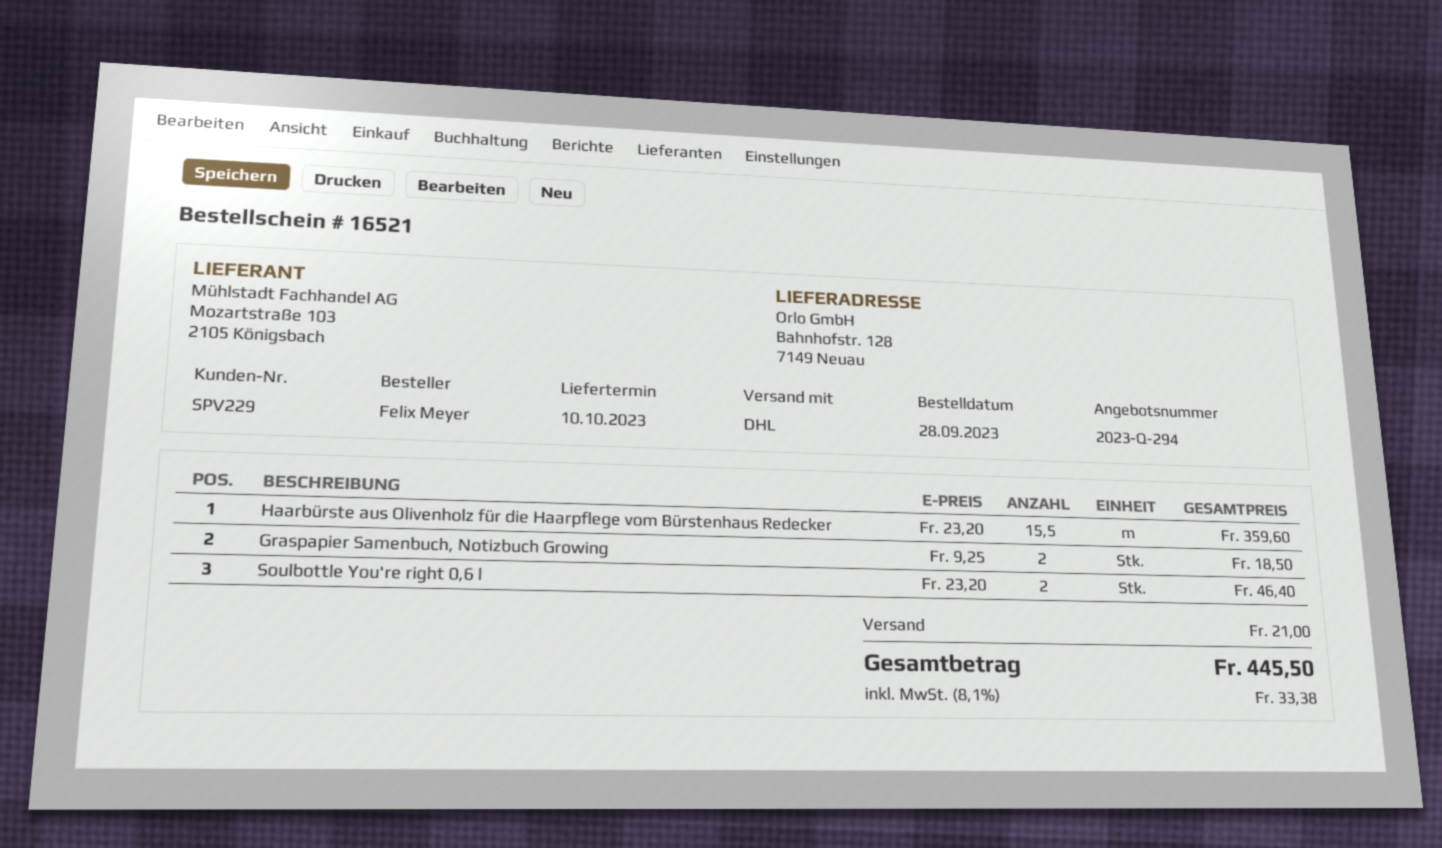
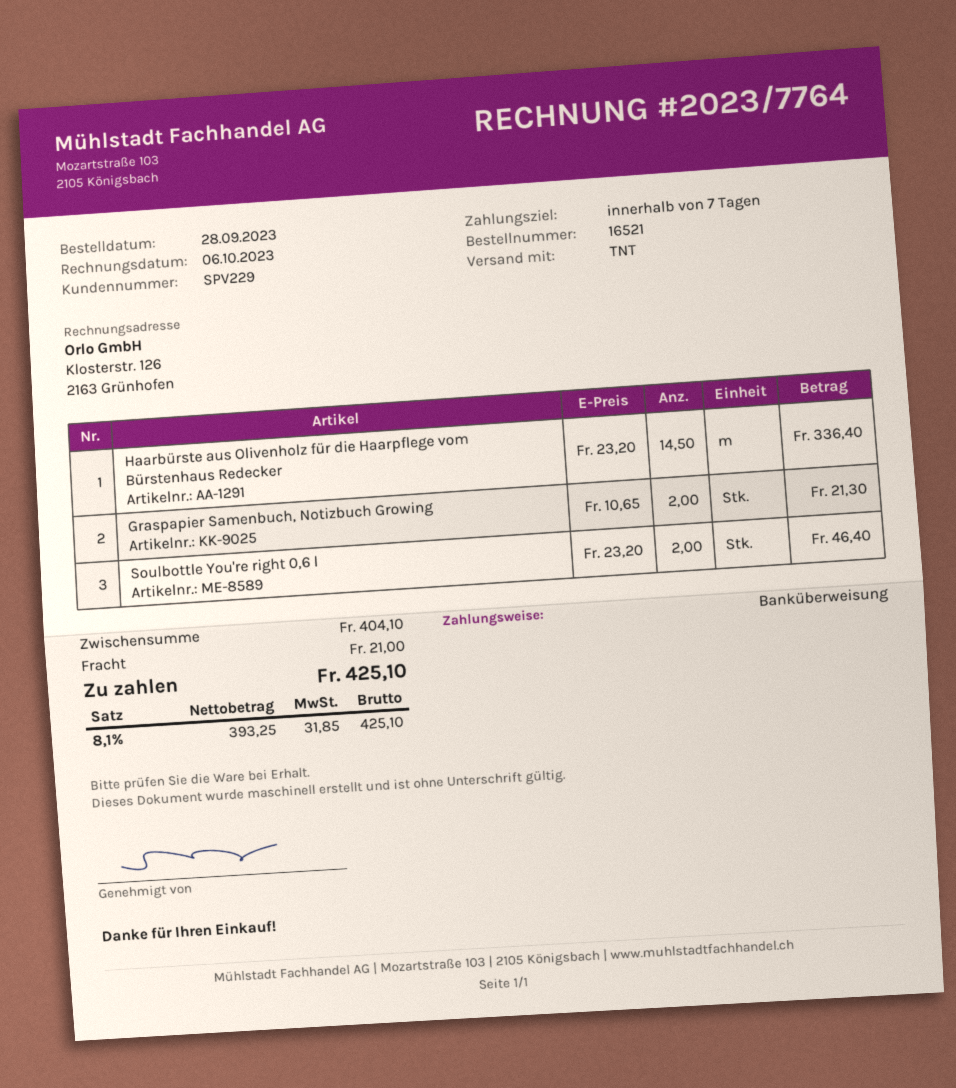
shipping method: DHL -> TNT
Haarbürste aus Olivenholz für die Haarpflege vom Bürstenhaus Redecker: 15.5 x 23.20 = 359.60 -> 14.5 x 23.20 = 336.40
Graspapier Samenbuch, Notizbuch Growing: 2 x 9.25 = 18.50 -> 2 x 10.65 = 21.30
tax: 8.1% = 33.38 -> 8.1% = 31.85
total: 445.50 -> 425.10

